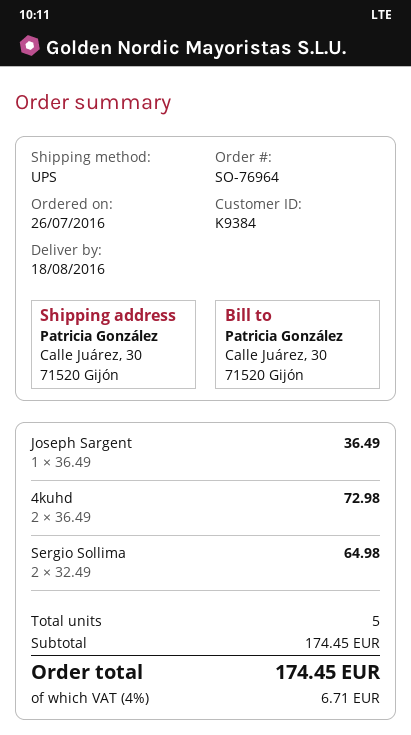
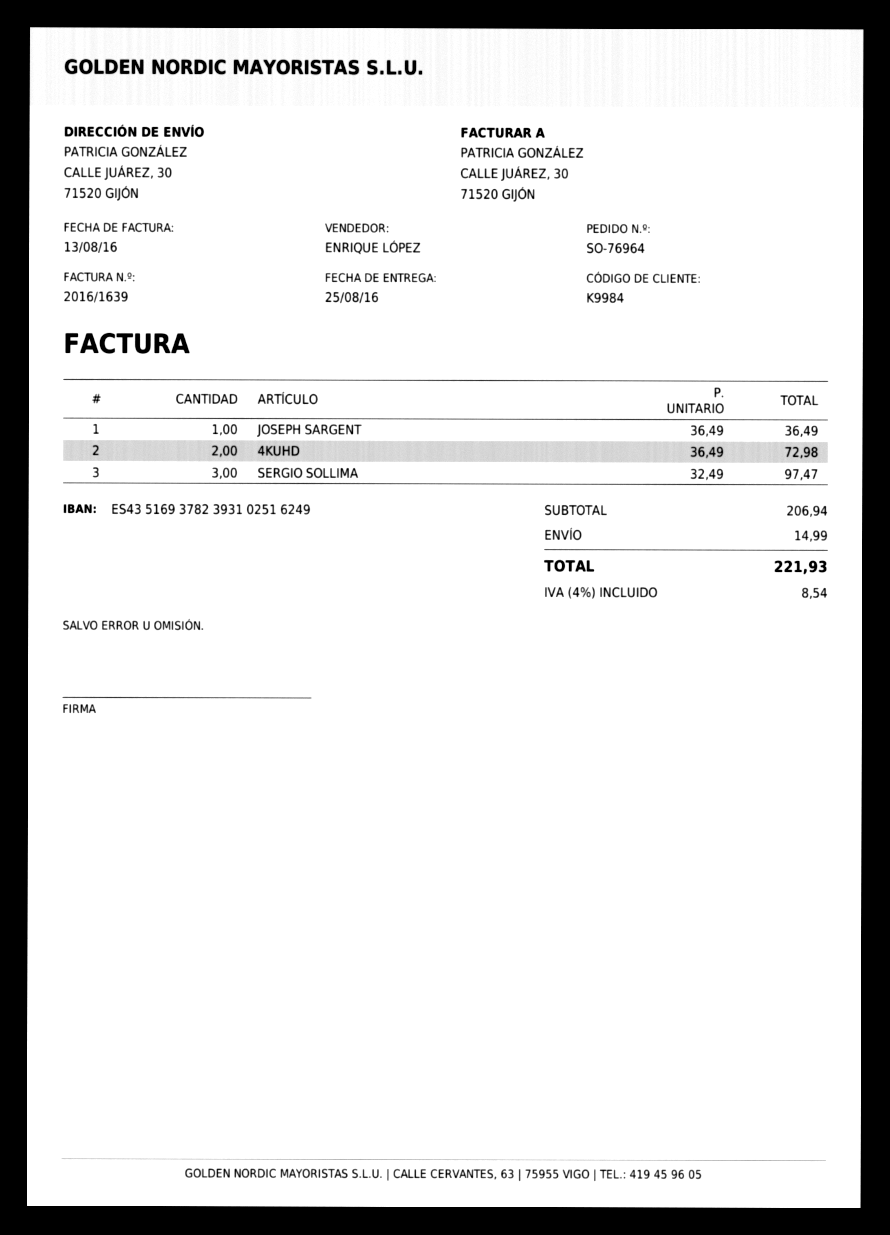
delivery date: 2016-08-18 -> 2016-08-25
customer number: K9384 -> K9984
Sergio Sollima: 2 x 32.49 = 64.98 -> 3 x 32.49 = 97.47
subtotal: 174.45 -> 206.94
shipping: none -> 14.99
tax: 4% = 6.71 -> 4% = 8.54
total: 174.45 -> 221.93

